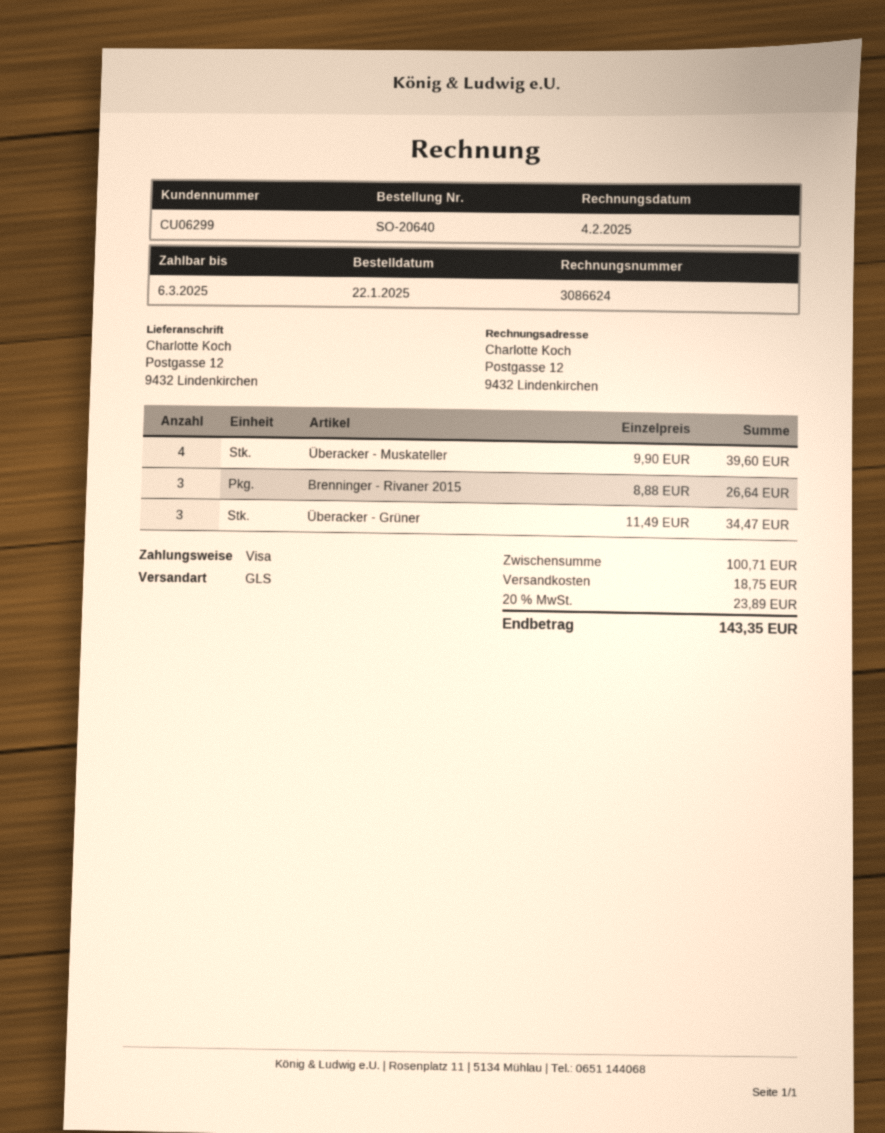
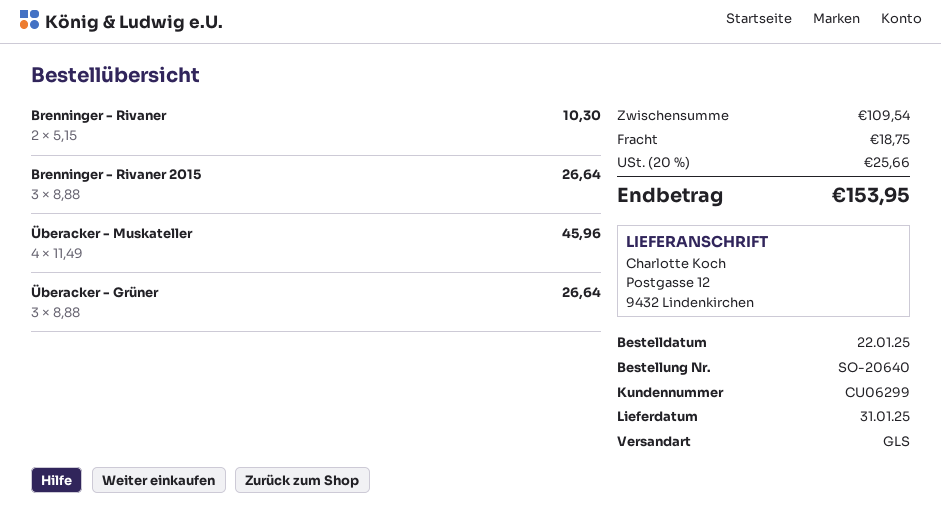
Überacker - Muskateller: 4 x 9.90 = 39.60 -> 4 x 11.49 = 45.96
Überacker - Grüner: 3 x 11.49 = 34.47 -> 3 x 8.88 = 26.64
Brenninger - Rivaner: none -> 2 x 5.15 = 10.30
subtotal: 100.71 -> 109.54
tax: 20% = 23.89 -> 20% = 25.66
total: 143.35 -> 153.95

